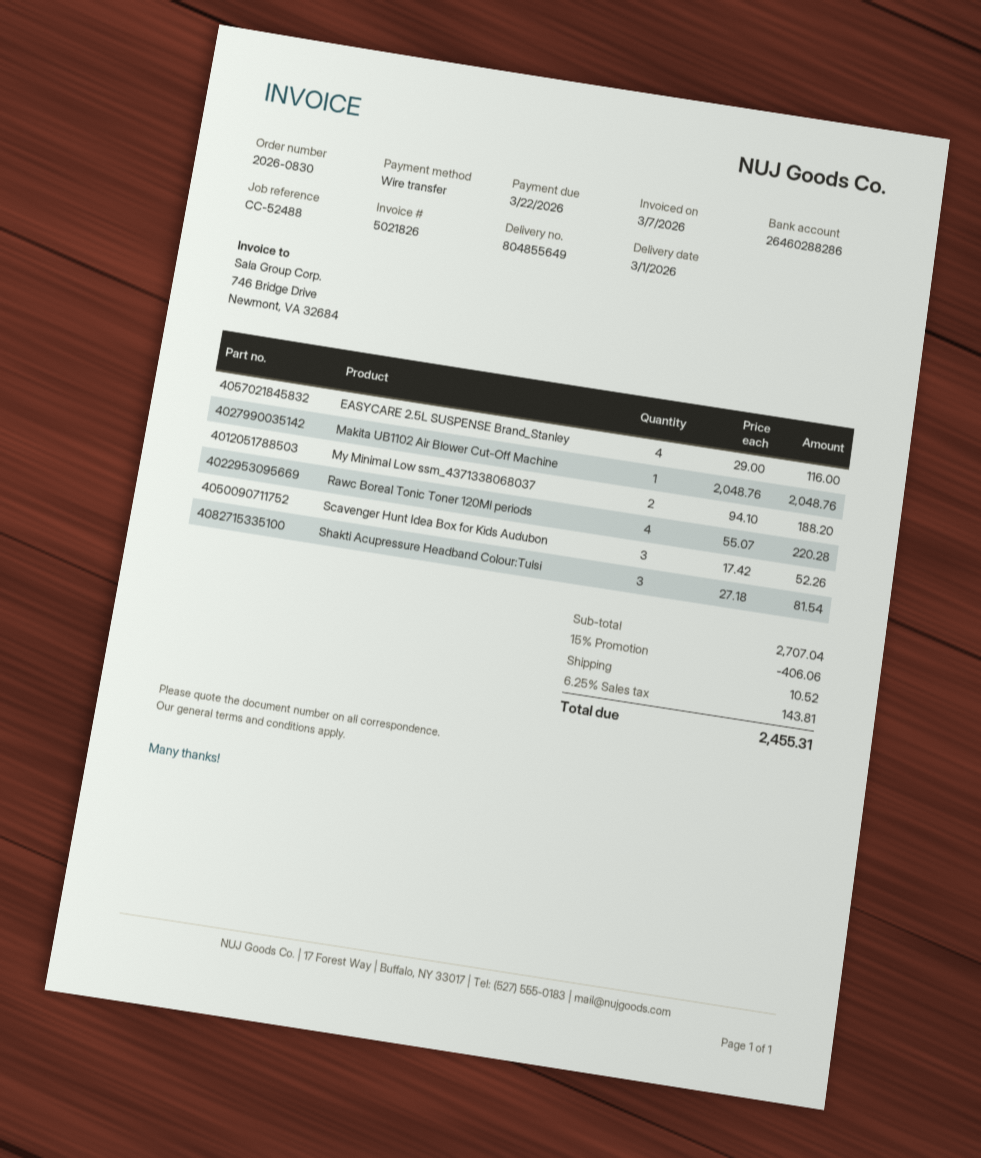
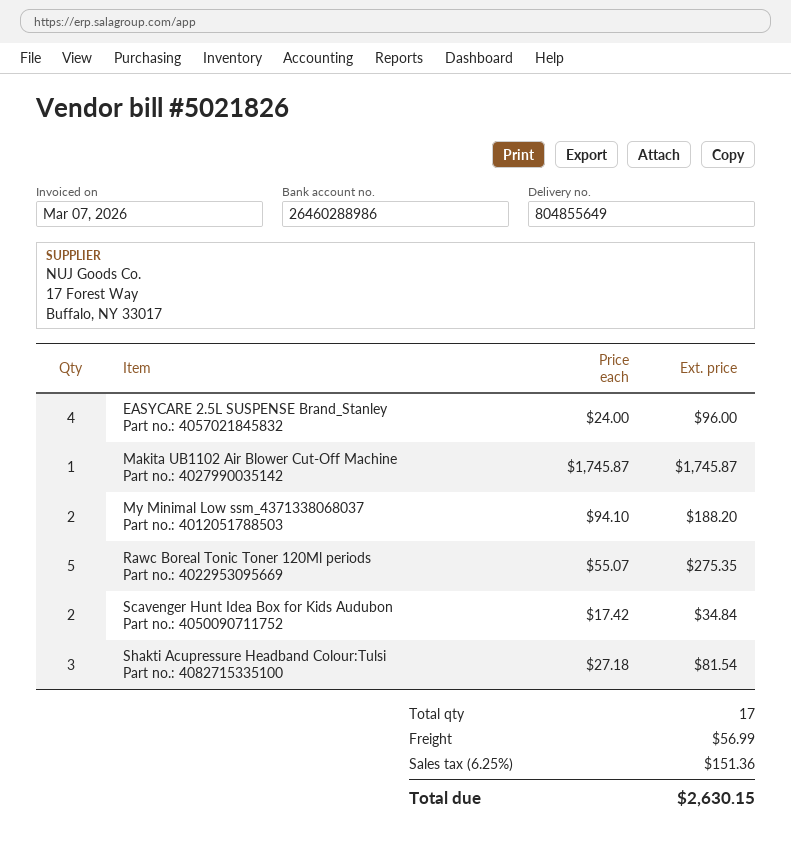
bank account: 26460288286 -> 26460288986
EASYCARE 2.5L SUSPENSE Brand_Stanley: 4 x 29.00 = 116.00 -> 4 x 24.00 = 96.00
Makita UB1102 Air Blower Cut-Off Machine: 1 x 2048.76 = 2048.76 -> 1 x 1745.87 = 1745.87
Rawc Boreal Tonic Toner 120Ml periods: 4 x 55.07 = 220.28 -> 5 x 55.07 = 275.35
Scavenger Hunt Idea Box for Kids Audubon: 3 x 17.42 = 52.26 -> 2 x 17.42 = 34.84
discount: 15% = 406.06 -> none
shipping: 10.52 -> 56.99
tax: 6.25% = 143.81 -> 6.25% = 151.36
total: 2455.31 -> 2630.15

